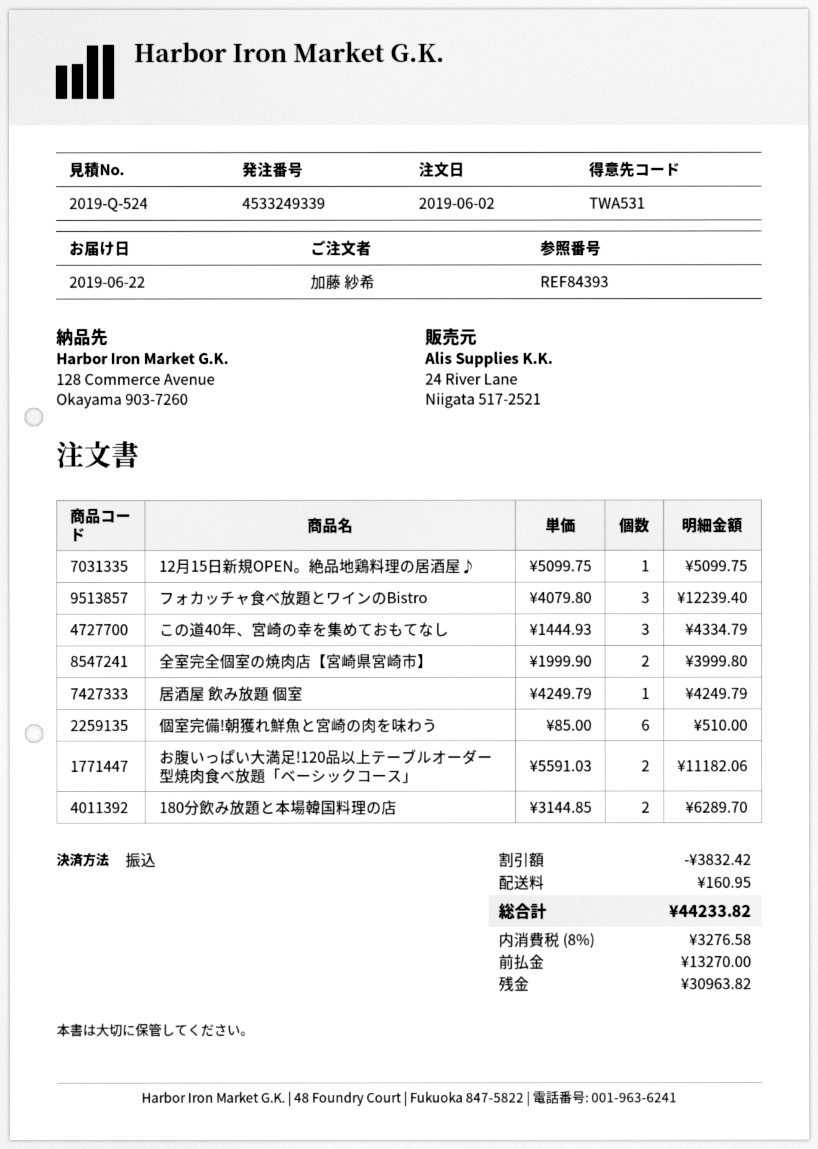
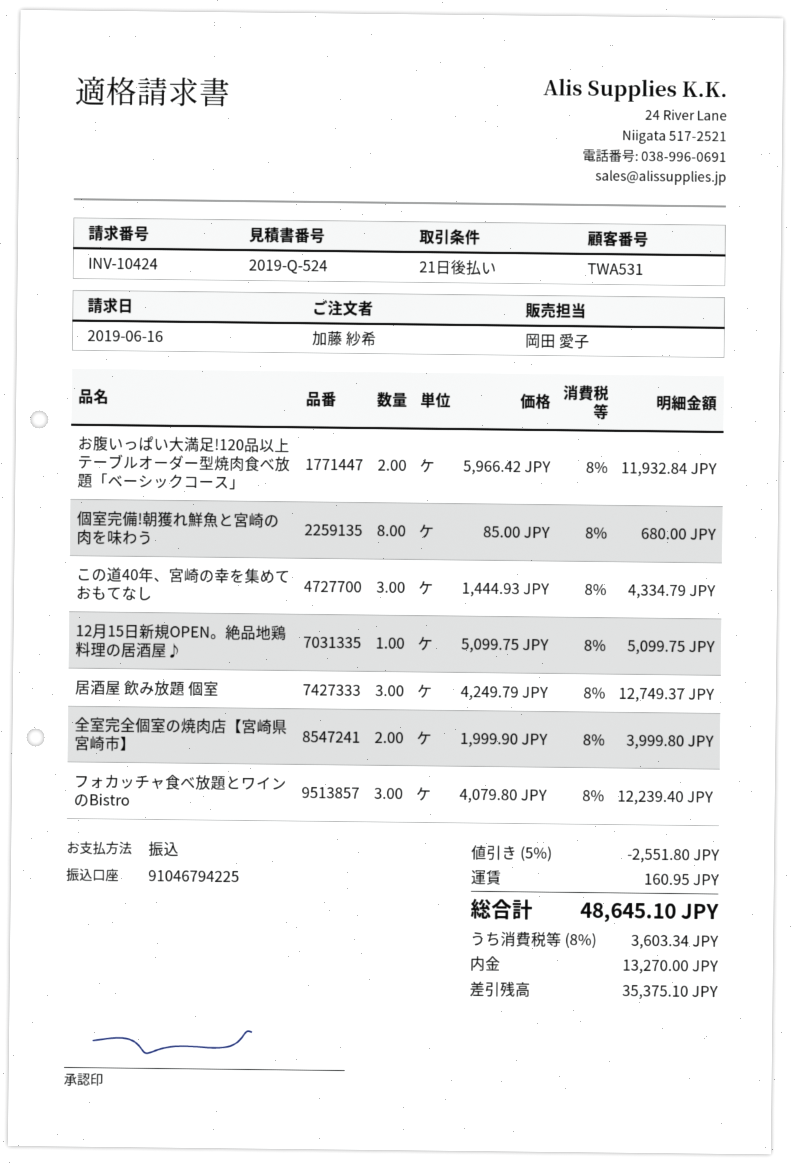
居酒屋 飲み放題 個室: 1 x 4249.79 = 4249.79 -> 3 x 4249.79 = 12749.37
個室完備!朝獲れ鮮魚と宮崎の肉を味わう: 6 x 85.00 = 510.00 -> 8 x 85.00 = 680.00
お腹いっぱい大満足!120品以上テーブルオーダー型焼肉食べ放題「ベーシックコース」: 2 x 5591.03 = 11182.06 -> 2 x 5966.42 = 11932.84
180分飲み放題と本場韓国料理の店: 2 x 3144.85 = 6289.70 -> none
discount: 3832.42 -> 2551.80
tax: 8% = 3276.58 -> 8% = 3603.34
total: 44233.82 -> 48645.10
balance: 30963.82 -> 35375.10

